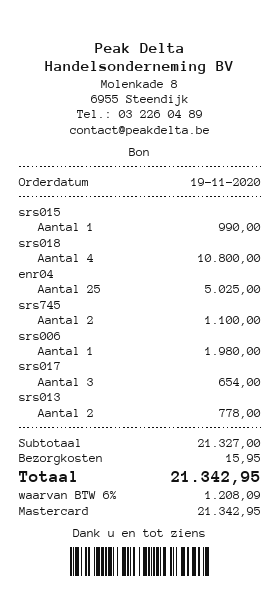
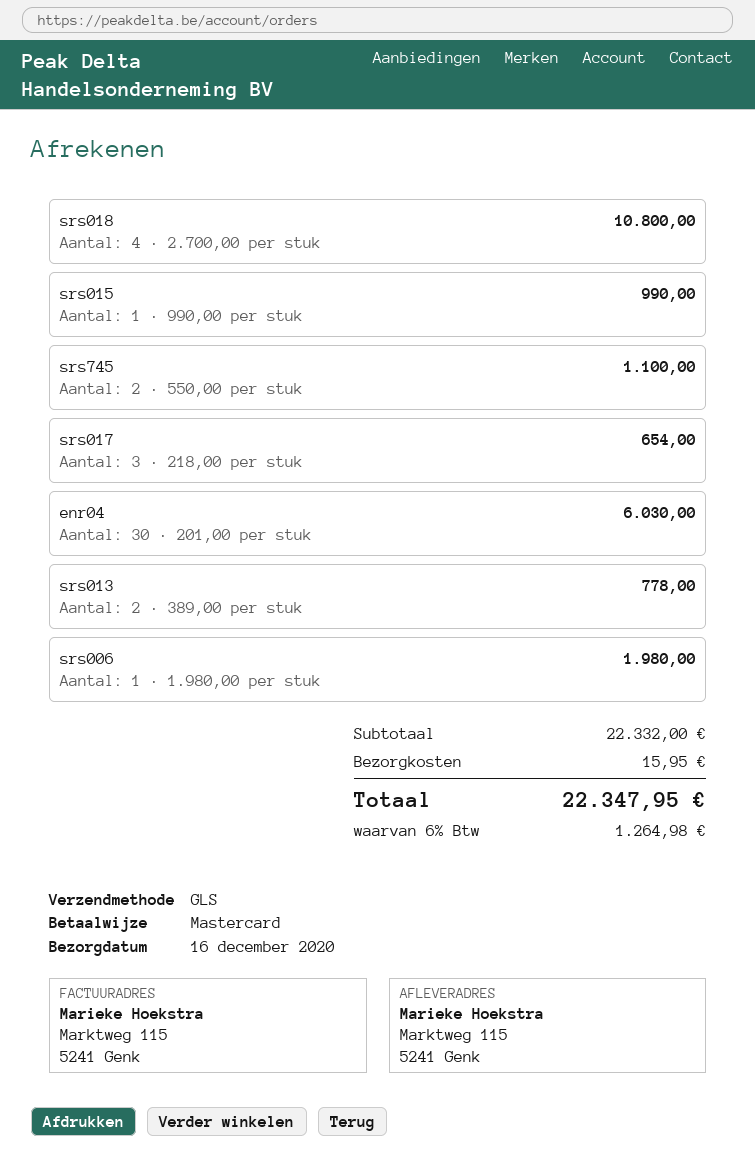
enr04: 25 for 5025.00 -> 30 for 6030.00
subtotal: 21327.00 -> 22332.00
tax: 6% = 1208.09 -> 6% = 1264.98
total: 21342.95 -> 22347.95

